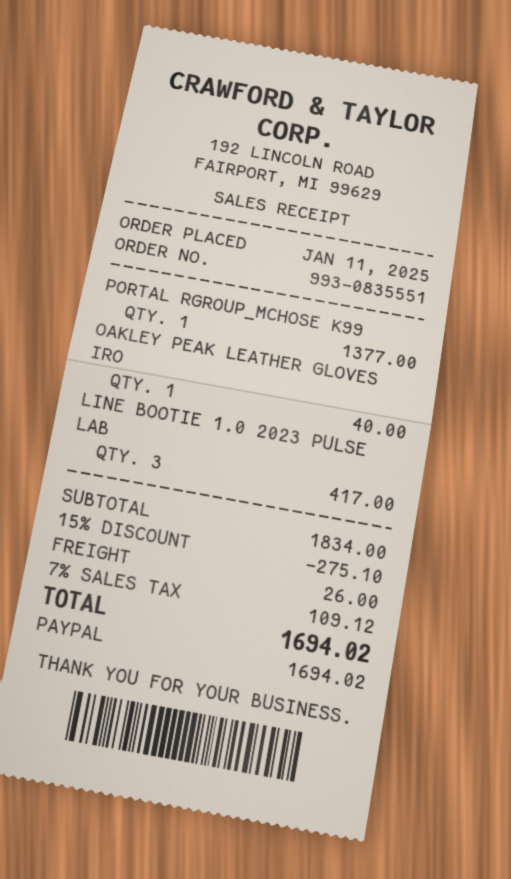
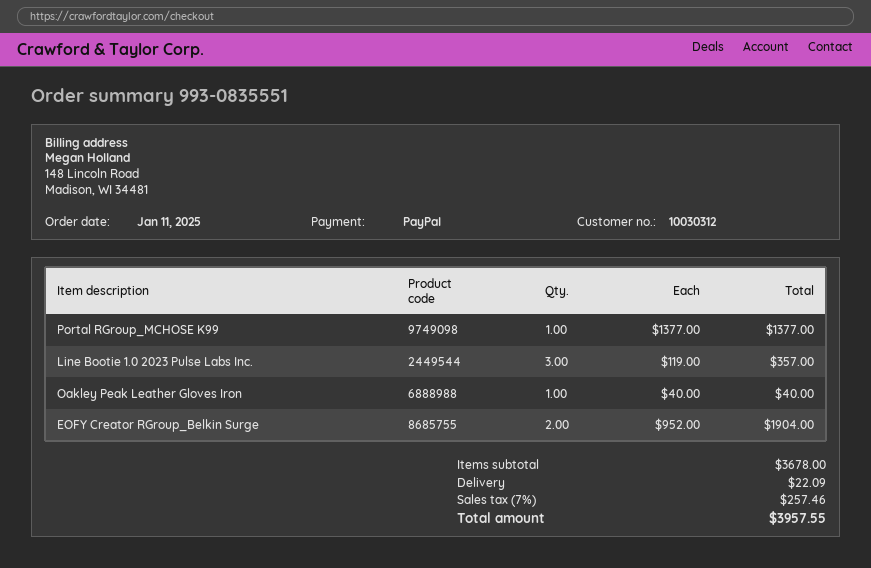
LINE BOOTIE 1.0 2023 PULSE LAB: 3 for 417.00 -> 3 for 357.00
EOFY Creator RGroup_Belkin Surge: none -> 2 for 1904.00
subtotal: 1834.00 -> 3678.00
discount: 15% = 275.10 -> none
shipping: 26.00 -> 22.09
tax: 7% = 109.12 -> 7% = 257.46
total: 1694.02 -> 3957.55

